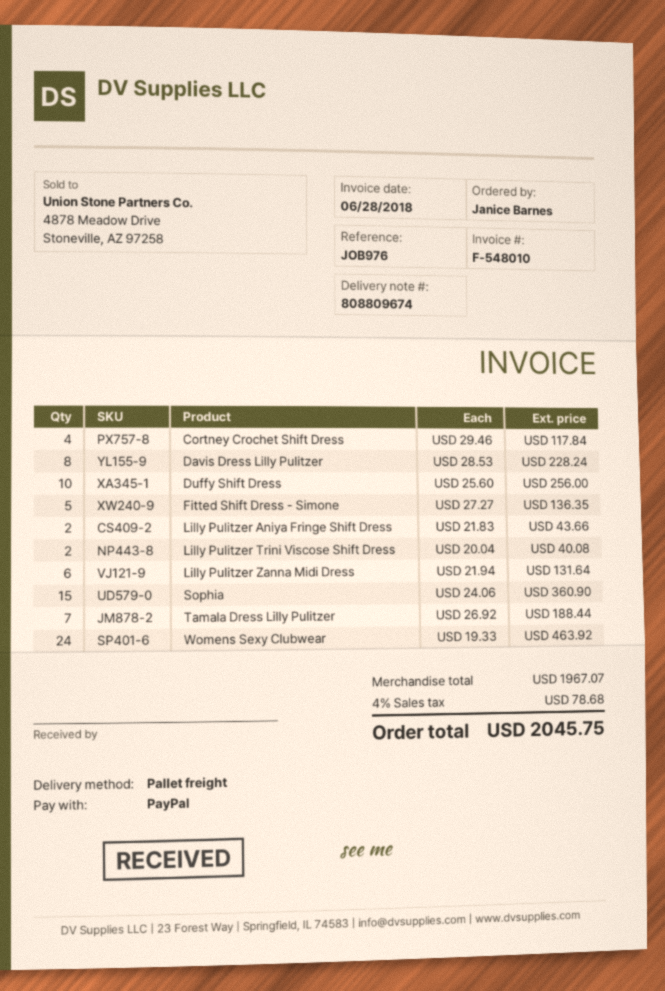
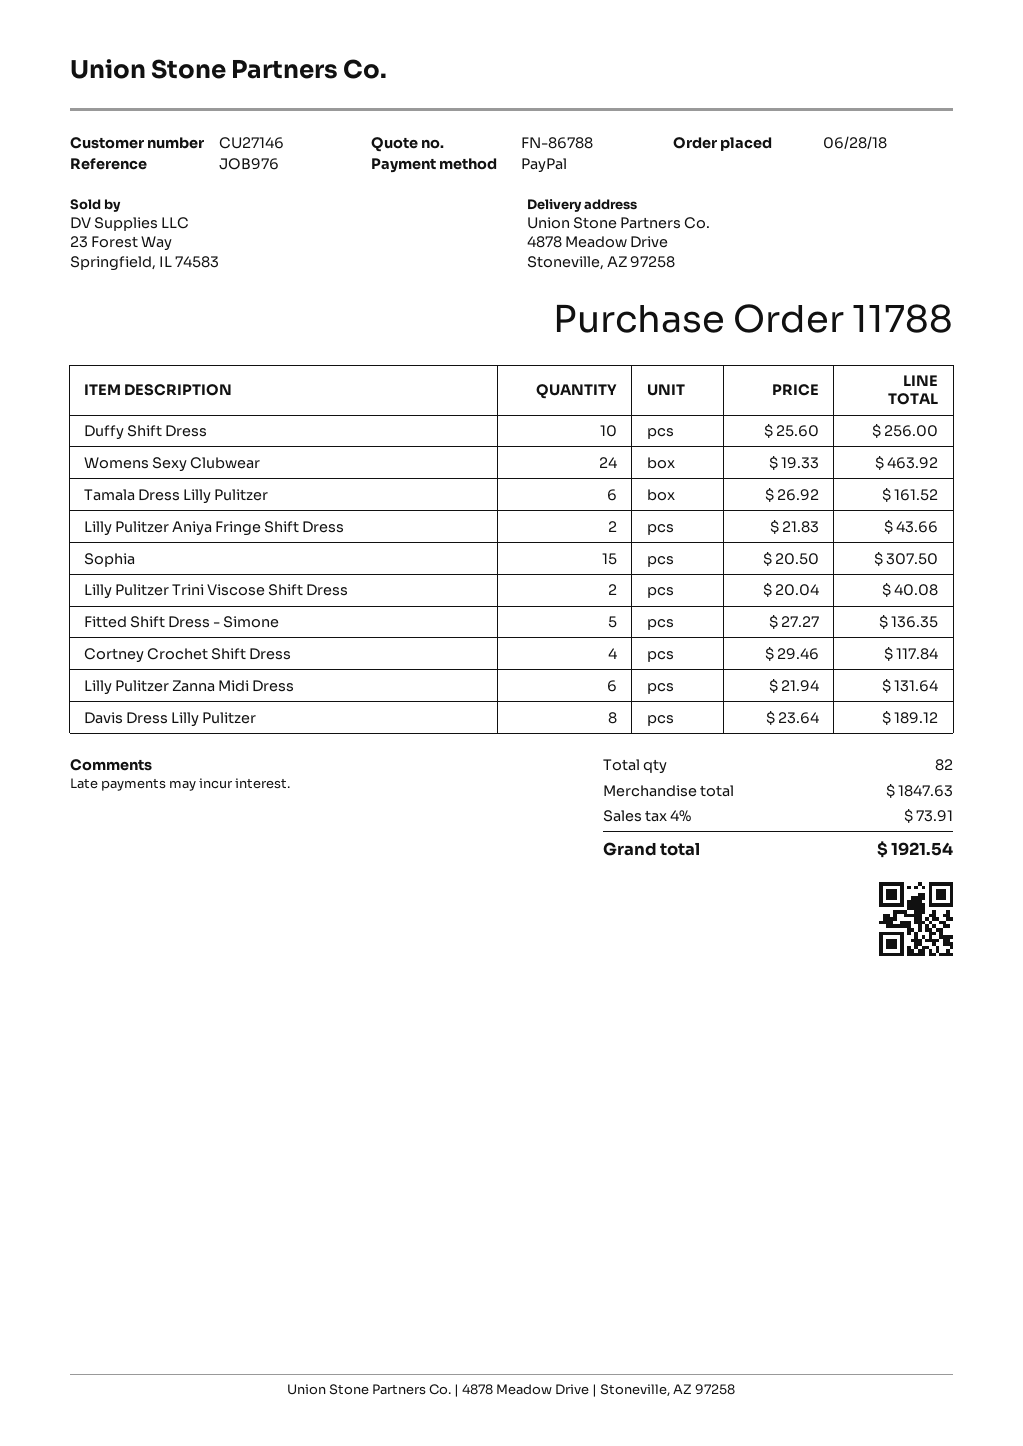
Davis Dress Lilly Pulitzer: 8 x 28.53 = 228.24 -> 8 x 23.64 = 189.12
Sophia: 15 x 24.06 = 360.90 -> 15 x 20.50 = 307.50
Tamala Dress Lilly Pulitzer: 7 x 26.92 = 188.44 -> 6 x 26.92 = 161.52
subtotal: 1967.07 -> 1847.63
tax: 4% = 78.68 -> 4% = 73.91
total: 2045.75 -> 1921.54

